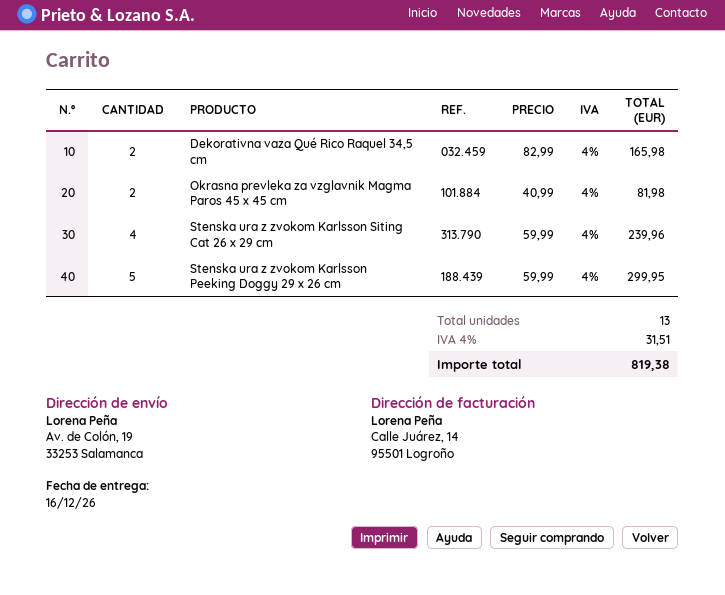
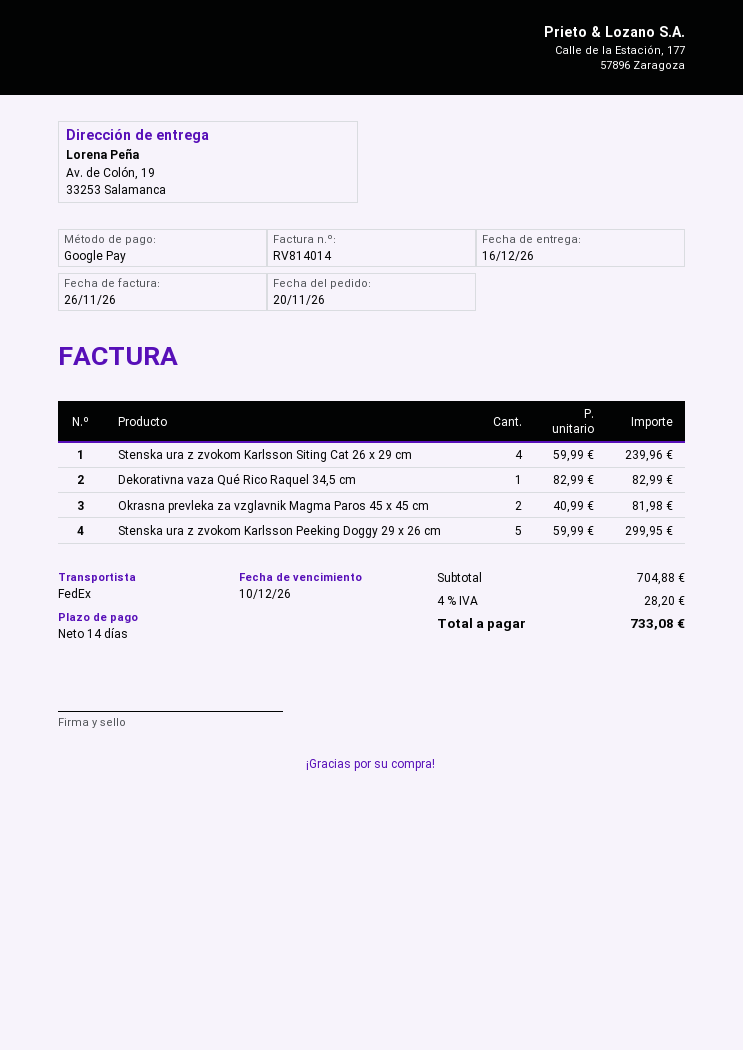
Dekorativna vaza Qué Rico Raquel 34,5 cm: 2 x 82.99 = 165.98 -> 1 x 82.99 = 82.99
tax: 4% = 31.51 -> 4% = 28.20
total: 819.38 -> 733.08

